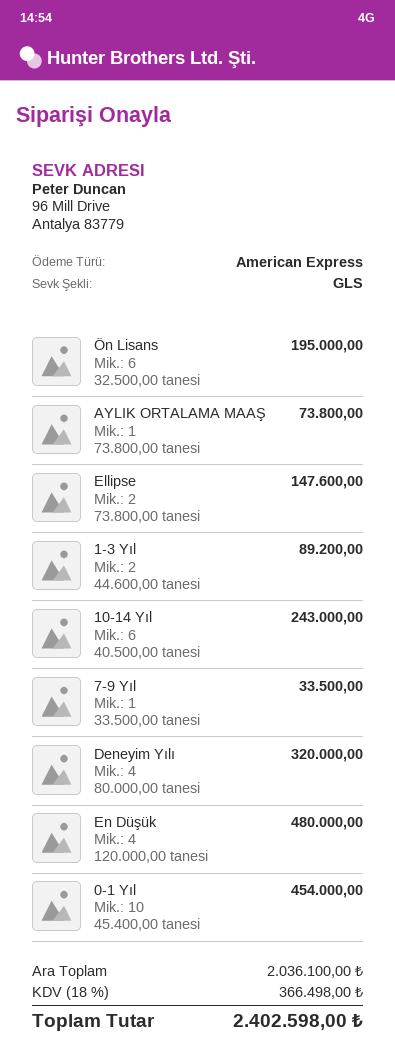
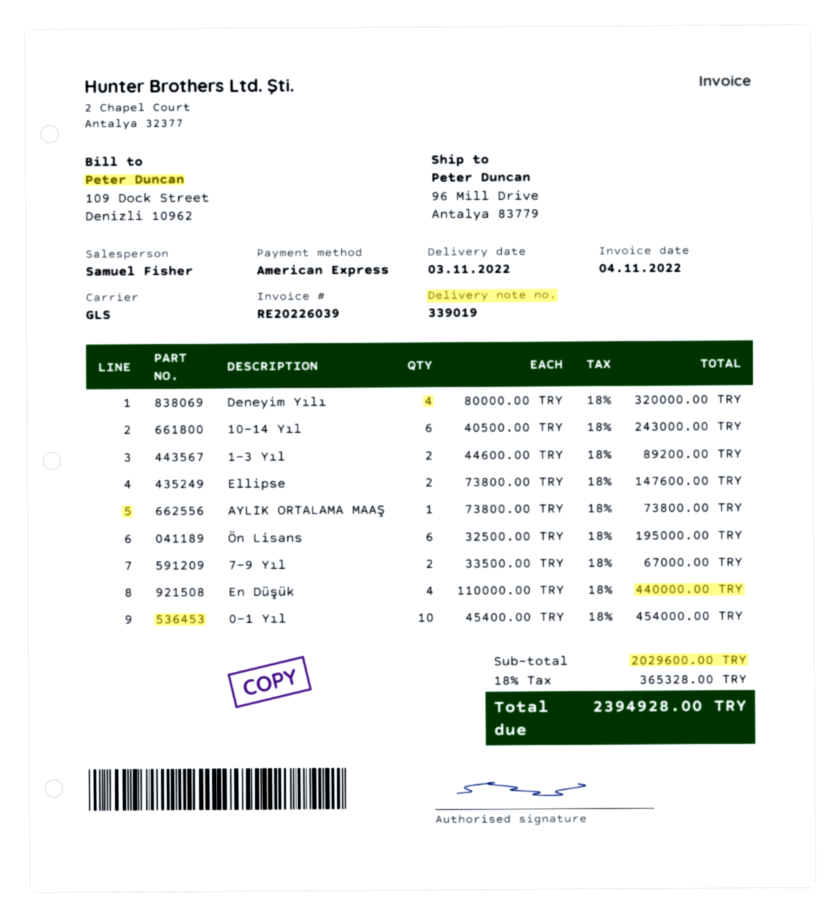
7-9 Yıl: 1 x 33500.00 = 33500.00 -> 2 x 33500.00 = 67000.00
En Düşük: 4 x 120000.00 = 480000.00 -> 4 x 110000.00 = 440000.00
subtotal: 2036100.00 -> 2029600.00
tax: 18% = 366498.00 -> 18% = 365328.00
total: 2402598.00 -> 2394928.00

